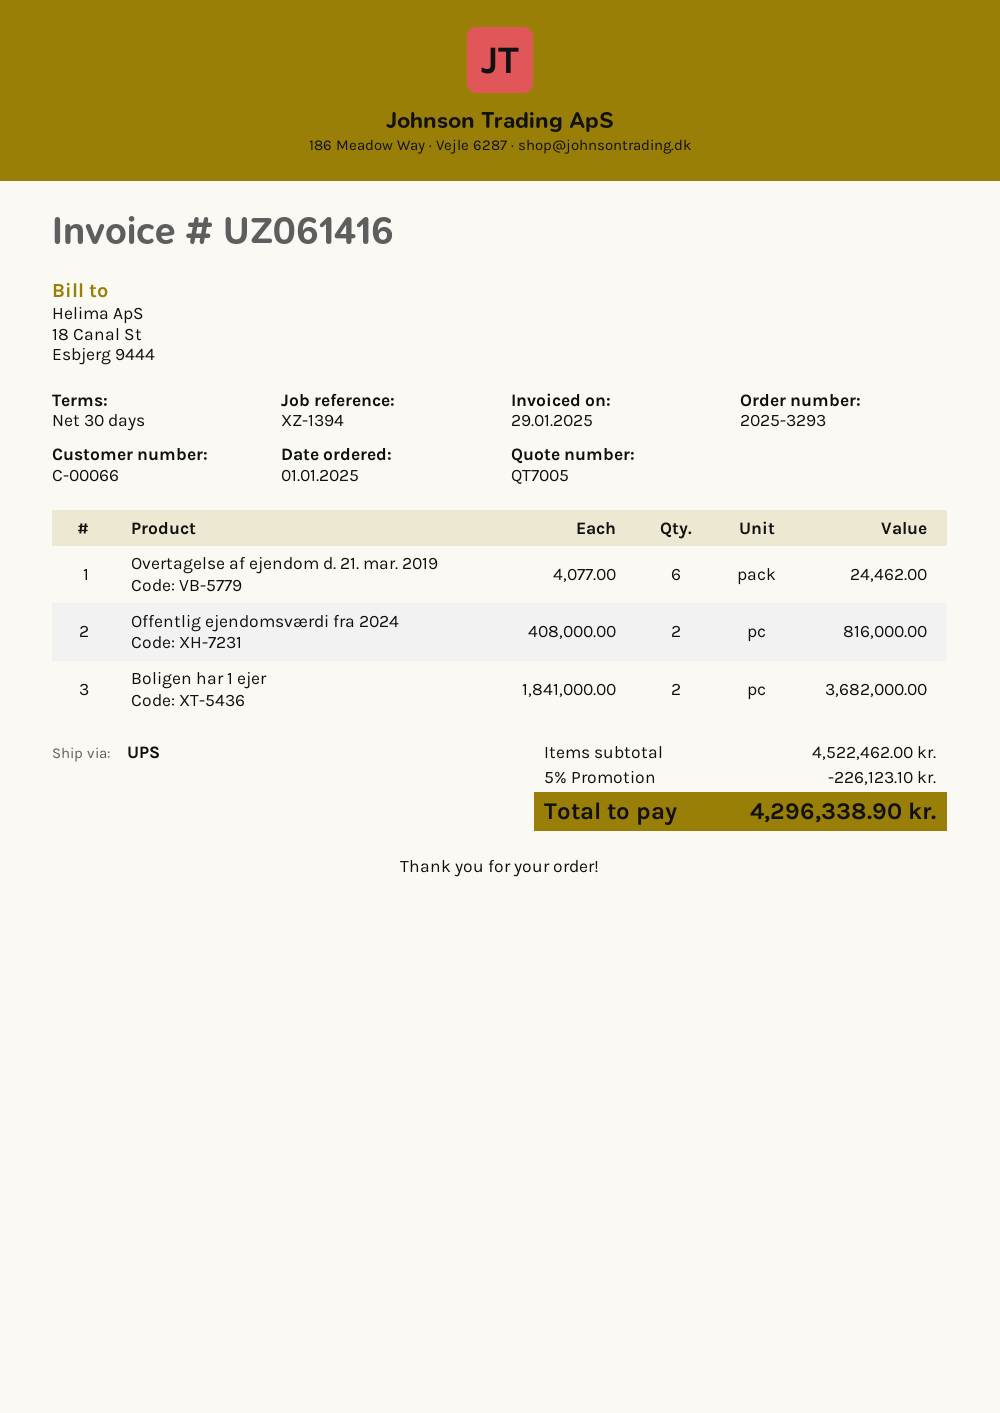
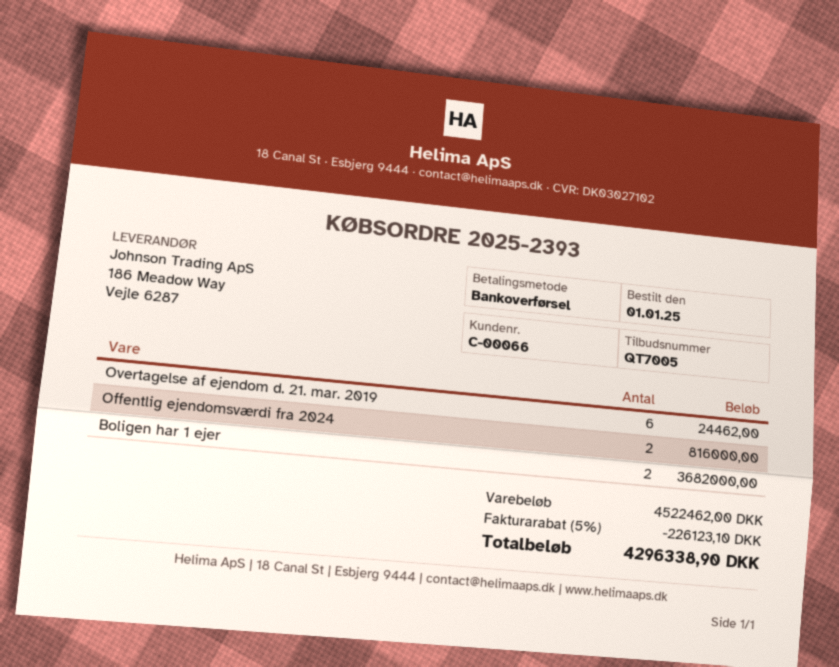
order number: 2025-3293 -> 2025-2393

